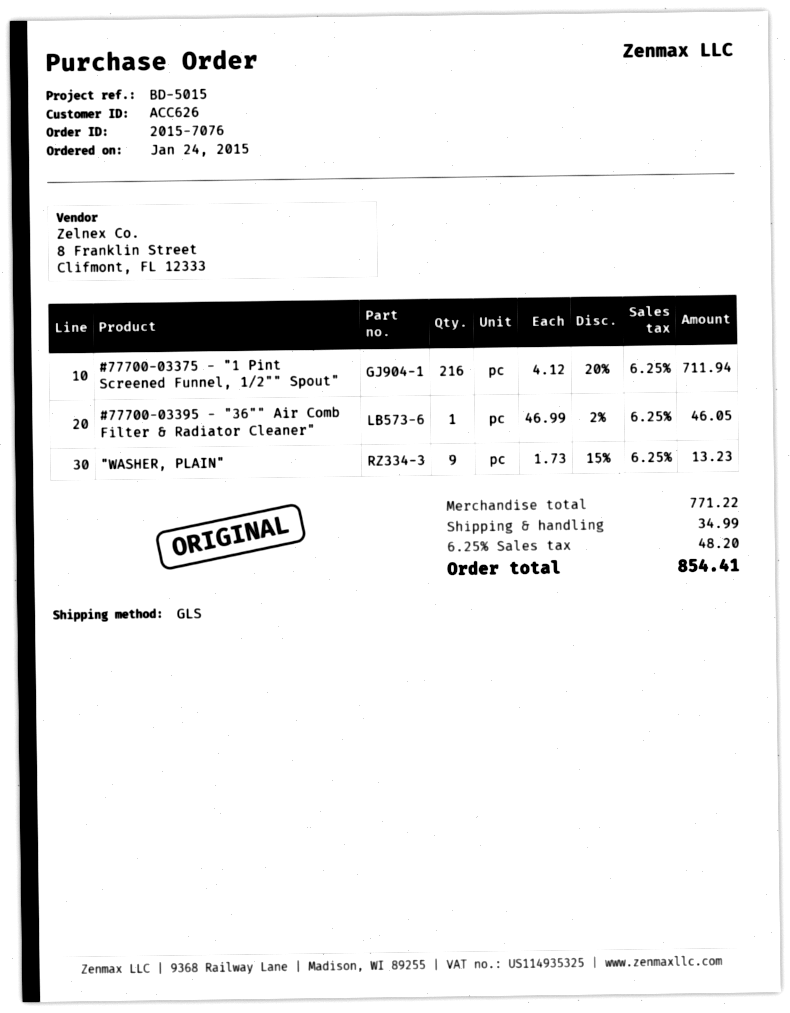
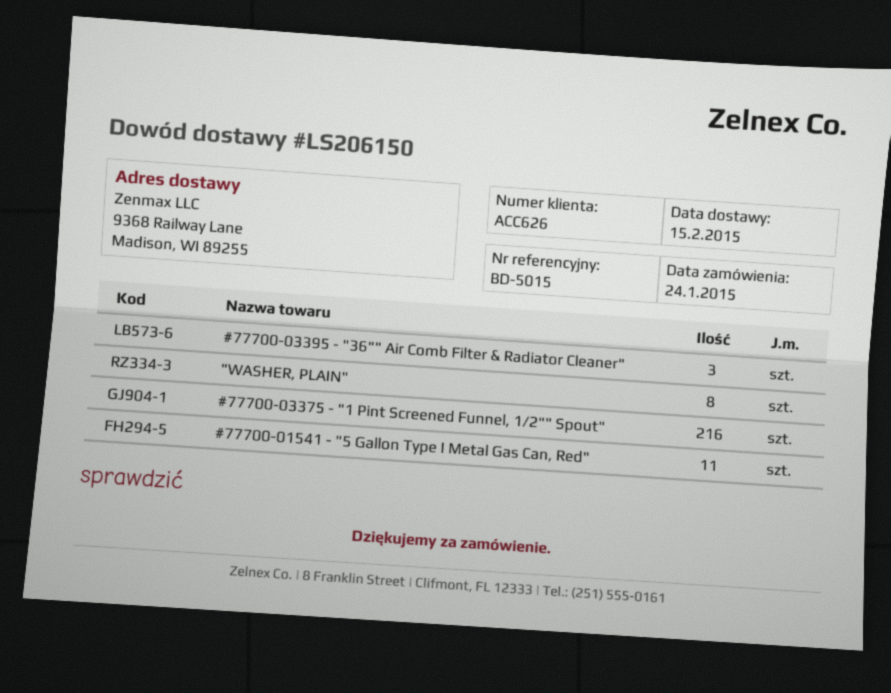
#77700-03395 - "36"" Air Comb Filter & Radiator Cleaner": 1 -> 3
"WASHER, PLAIN": 9 -> 8
#77700-01541 - "5 Gallon Type I Metal Gas Can, Red": none -> 11

